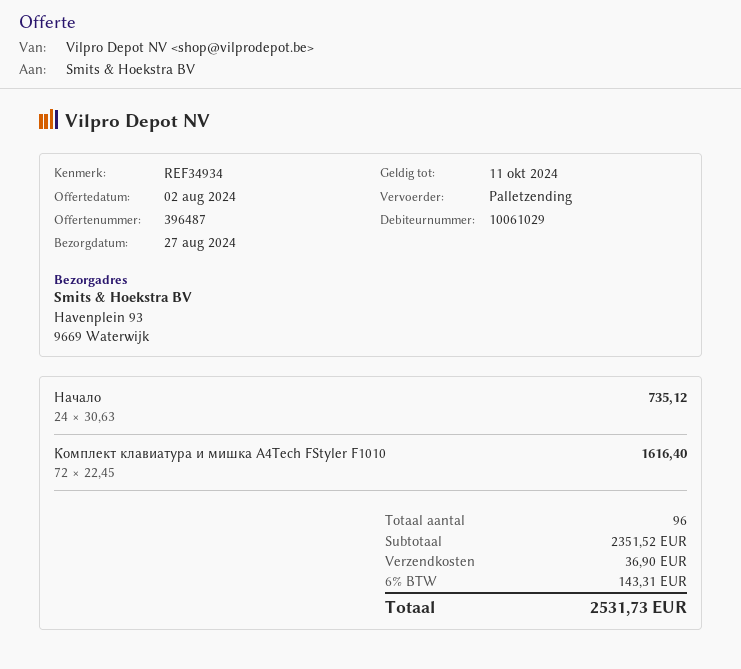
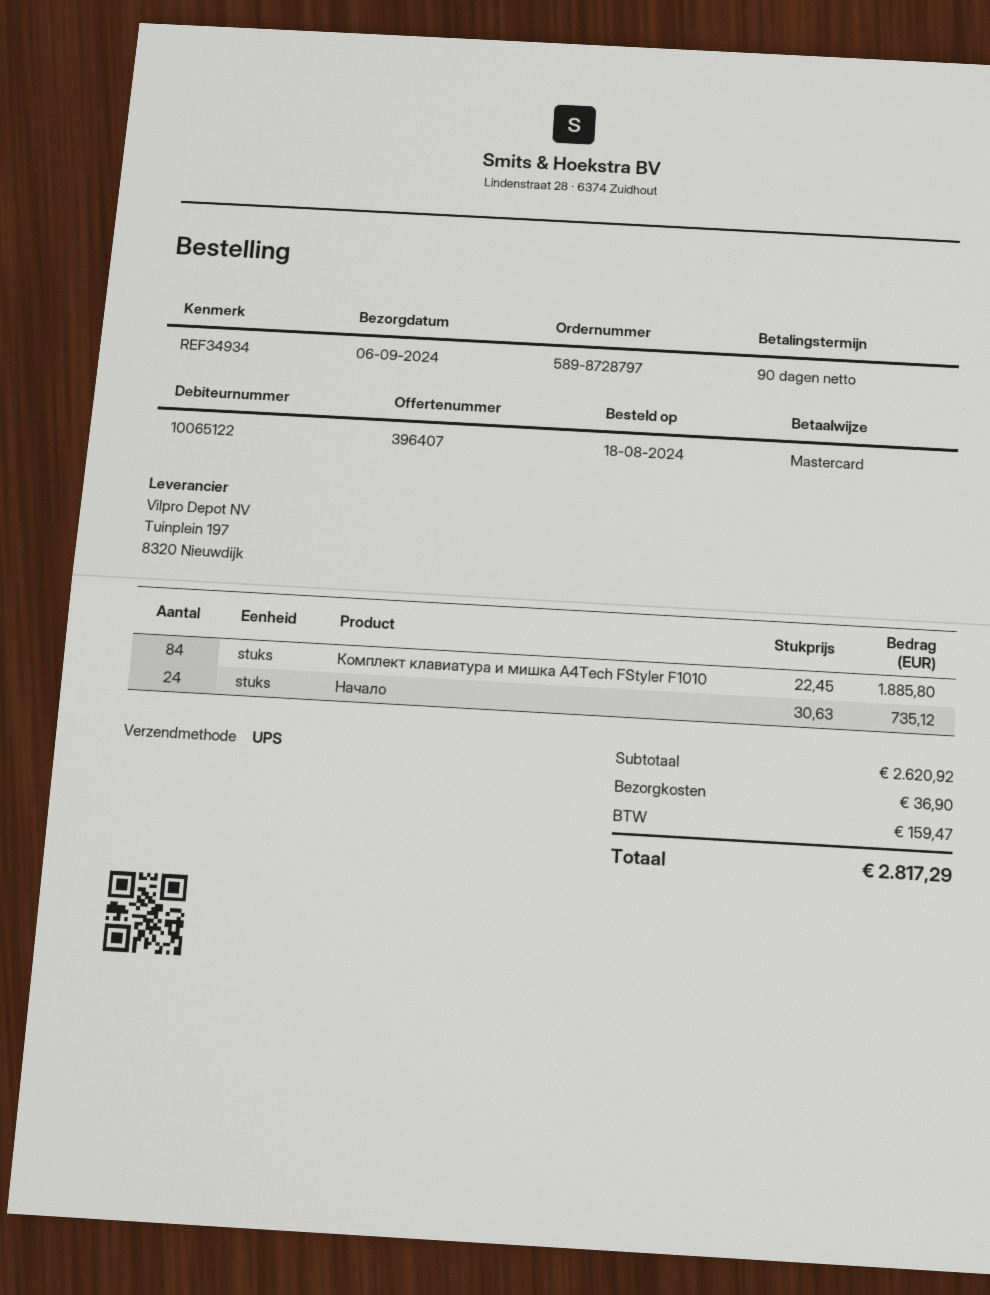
quote number: 396487 -> 396407
delivery date: 2024-08-27 -> 2024-09-06
customer number: 10061029 -> 10065122
shipping method: pallet freight -> UPS
Комплект клавиатура и мишка A4Tech FStyler F1010: 72 x 22.45 = 1616.40 -> 84 x 22.45 = 1885.80
subtotal: 2351.52 -> 2620.92
tax: 143.31 -> 159.47
total: 2531.73 -> 2817.29

